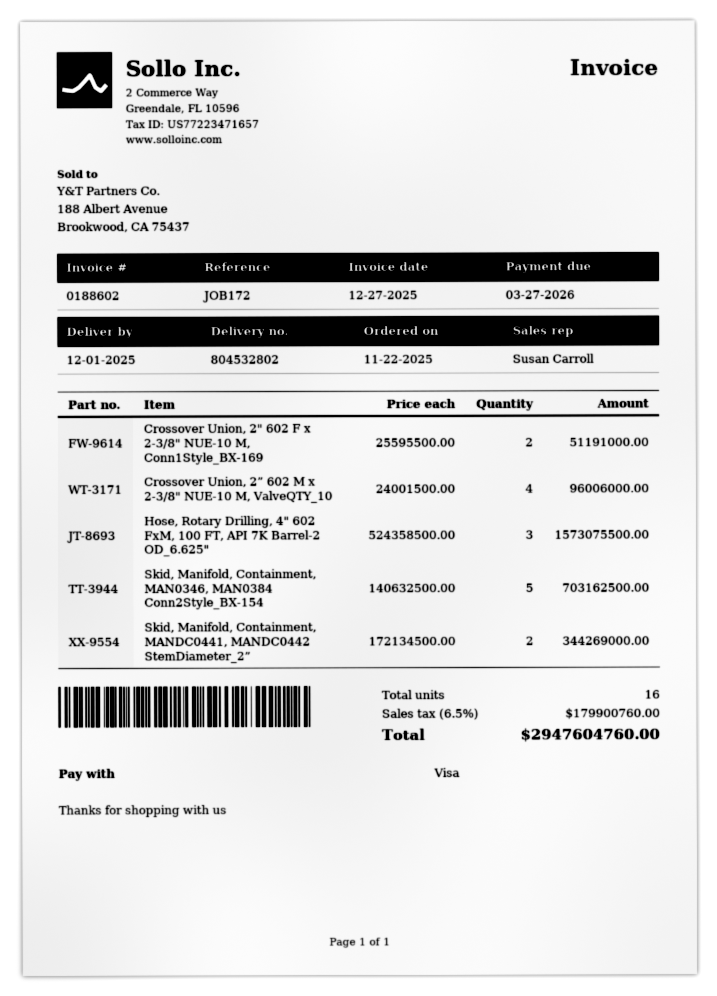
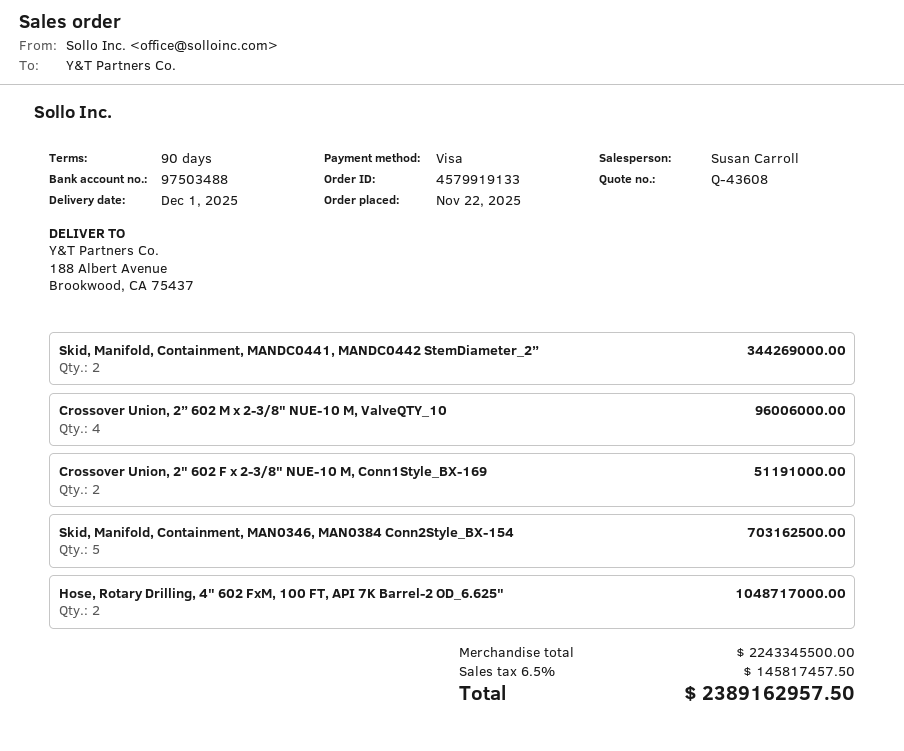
Hose, Rotary Drilling, 4" 602 FxM, 100 FT, API 7K Barrel-2 OD_6.625": 3 for 1573075500.00 -> 2 for 1048717000.00
tax: 6.5% = 179900760.00 -> 6.5% = 145817457.50
total: 2947604760.00 -> 2389162957.50

